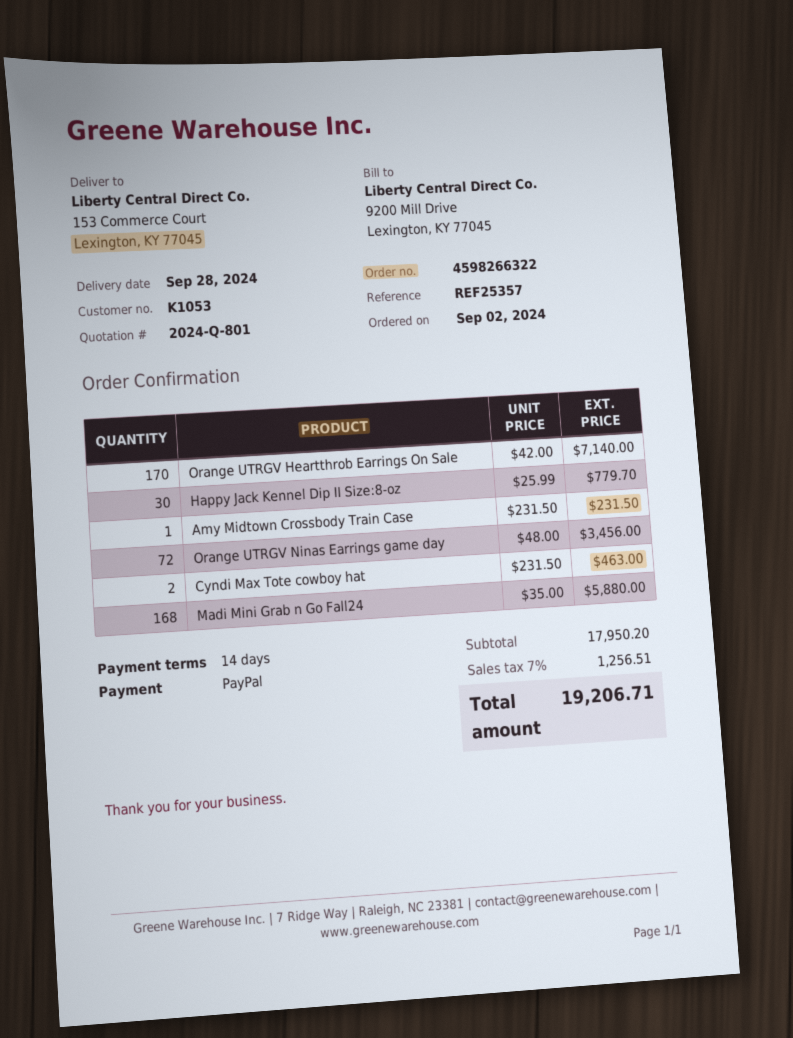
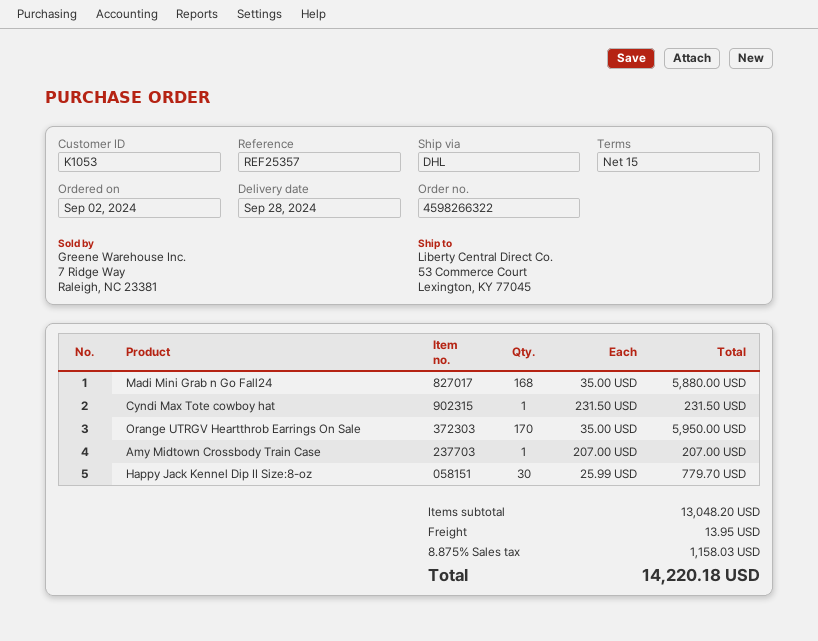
payment terms: 14 days -> 15 days
ship to: 153 Commerce Court, Lexington, KY 77045 -> 53 Commerce Court, Lexington, KY 77045
Orange UTRGV Heartthrob Earrings On Sale: 170 x 42.00 = 7140.00 -> 170 x 35.00 = 5950.00
Amy Midtown Crossbody Train Case: 1 x 231.50 = 231.50 -> 1 x 207.00 = 207.00
Orange UTRGV Ninas Earrings game day: 72 x 48.00 = 3456.00 -> none
Cyndi Max Tote cowboy hat: 2 x 231.50 = 463.00 -> 1 x 231.50 = 231.50
subtotal: 17950.20 -> 13048.20
shipping: none -> 13.95
tax: 7% = 1256.51 -> 8.875% = 1158.03
total: 19206.71 -> 14220.18

